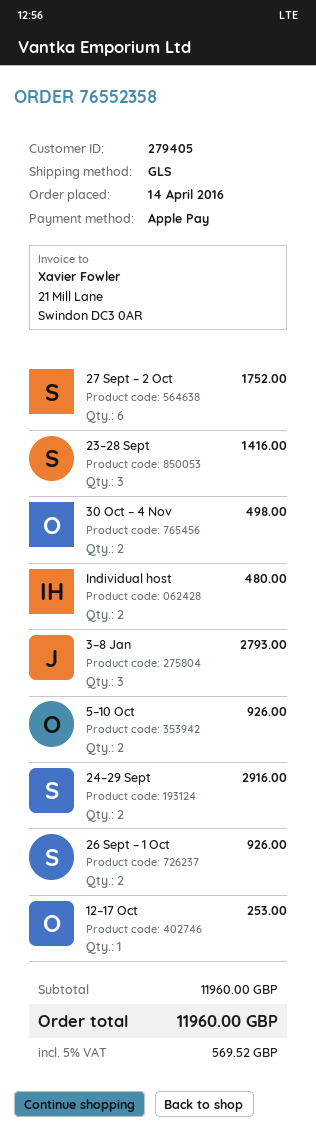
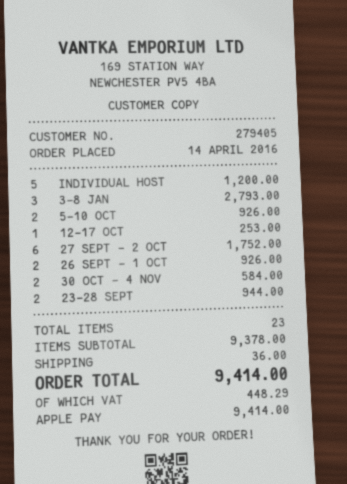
23–28 Sept: 3 for 1416.00 -> 2 for 944.00
30 Oct – 4 Nov: 2 for 498.00 -> 2 for 584.00
Individual host: 2 for 480.00 -> 5 for 1200.00
24–29 Sept: 2 for 2916.00 -> none
subtotal: 11960.00 -> 9378.00
shipping: none -> 36.00
tax: 569.52 -> 448.29
total: 11960.00 -> 9414.00

